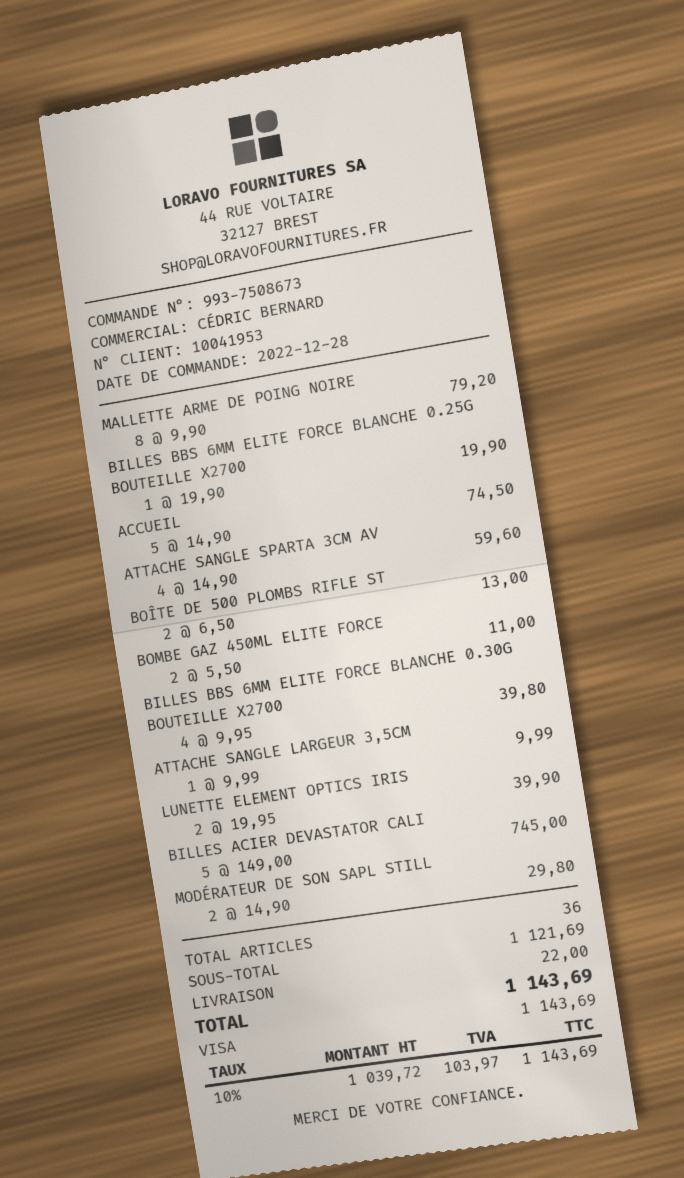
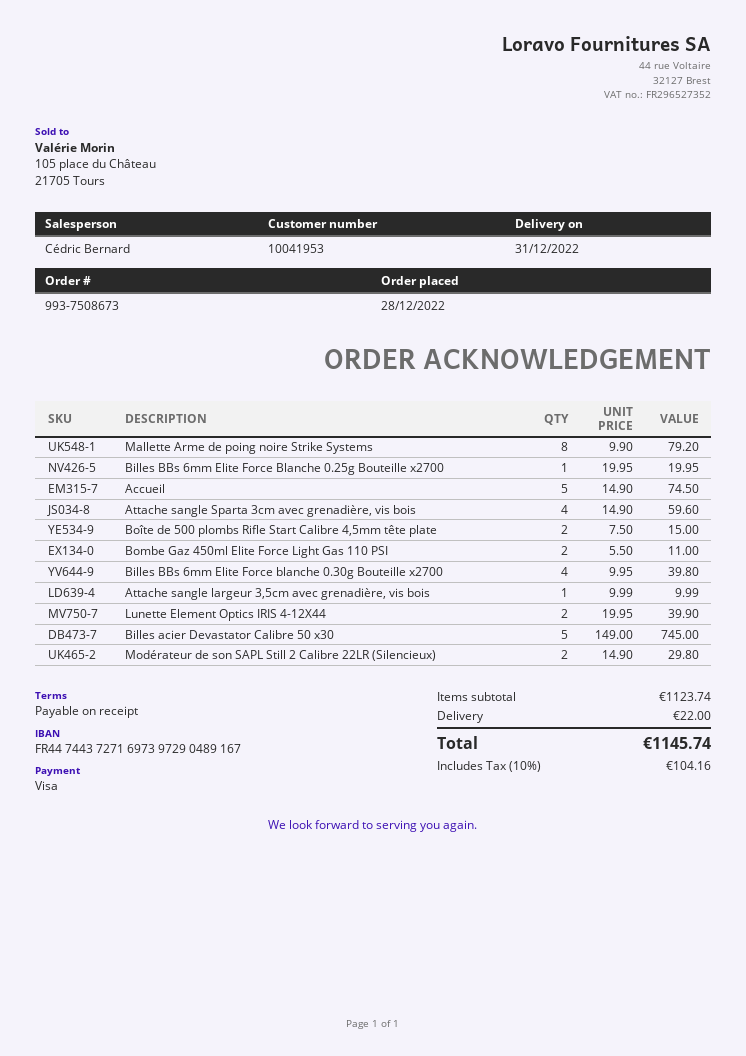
BILLES BBS 6MM ELITE FORCE BLANCHE 0.25G BOUTEILLE X2700: 1 x 19.90 = 19.90 -> 1 x 19.95 = 19.95
BOÎTE DE 500 PLOMBS RIFLE ST: 2 x 6.50 = 13.00 -> 2 x 7.50 = 15.00
subtotal: 1121.69 -> 1123.74
tax: 10% = 103.97 -> 10% = 104.16
total: 1143.69 -> 1145.74

